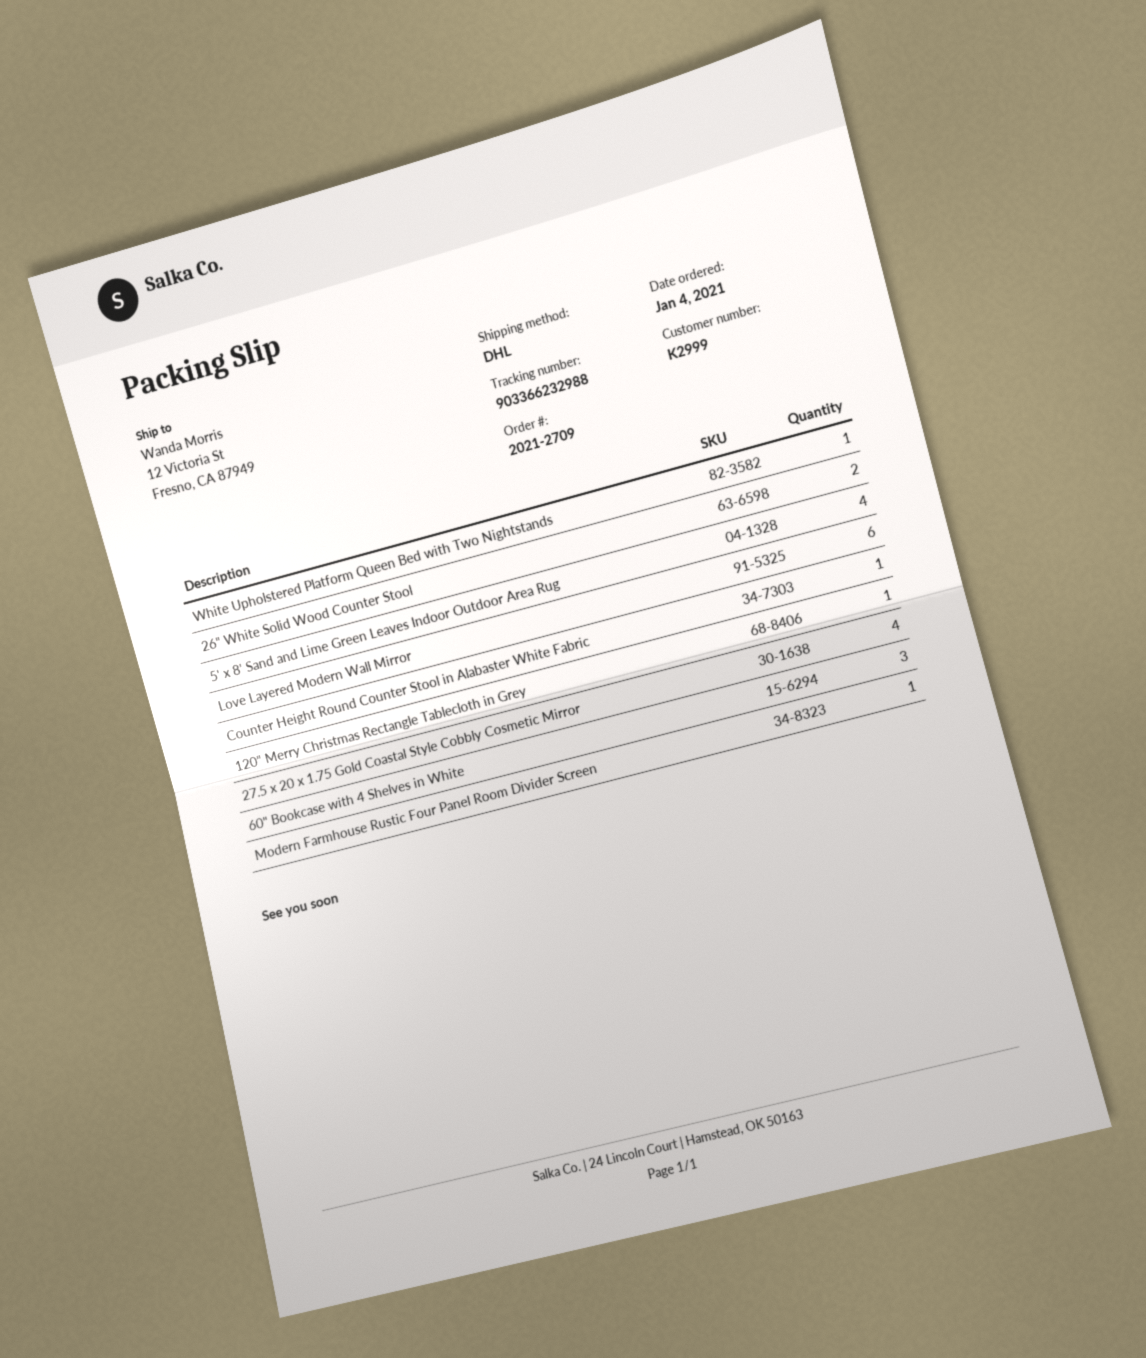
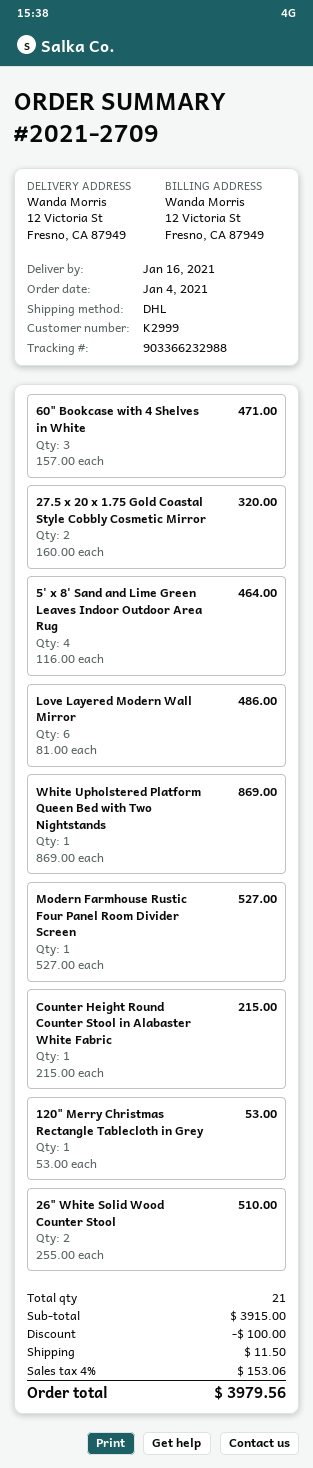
27.5 x 20 x 1.75 Gold Coastal Style Cobbly Cosmetic Mirror: 4 -> 2

